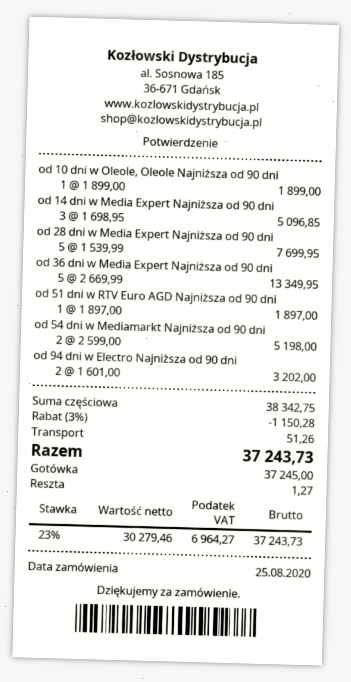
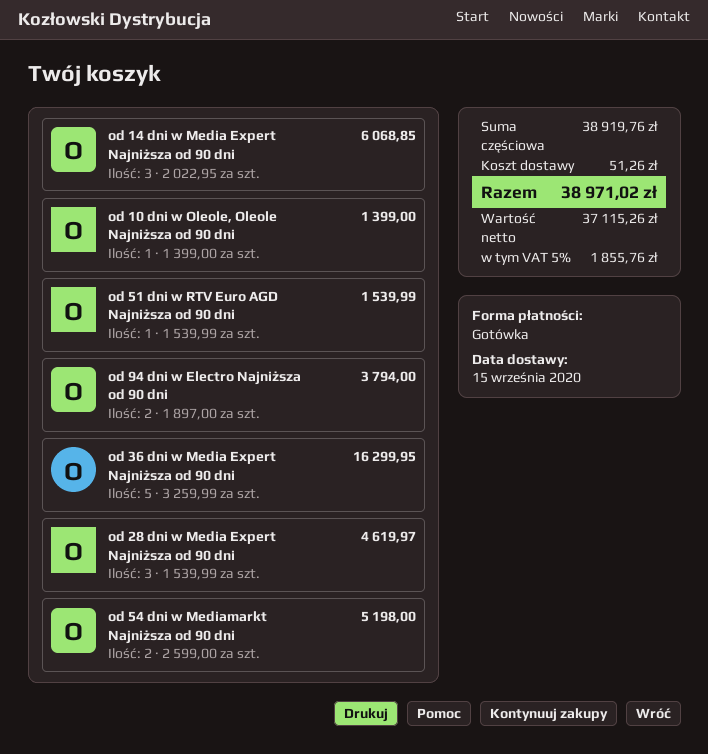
od 10 dni w Oleole, Oleole Najniższa od 90 dni: 1 x 1899.00 = 1899.00 -> 1 x 1399.00 = 1399.00
od 14 dni w Media Expert Najniższa od 90 dni: 3 x 1698.95 = 5096.85 -> 3 x 2022.95 = 6068.85
od 28 dni w Media Expert Najniższa od 90 dni: 5 x 1539.99 = 7699.95 -> 3 x 1539.99 = 4619.97
od 36 dni w Media Expert Najniższa od 90 dni: 5 x 2669.99 = 13349.95 -> 5 x 3259.99 = 16299.95
od 51 dni w RTV Euro AGD Najniższa od 90 dni: 1 x 1897.00 = 1897.00 -> 1 x 1539.99 = 1539.99
od 94 dni w Electro Najniższa od 90 dni: 2 x 1601.00 = 3202.00 -> 2 x 1897.00 = 3794.00
subtotal: 38342.75 -> 38919.76
discount: 3% = 1150.28 -> none
net: 30279.46 -> 37115.26
tax: 23% = 6964.27 -> 5% = 1855.76
total: 37243.73 -> 38971.02

